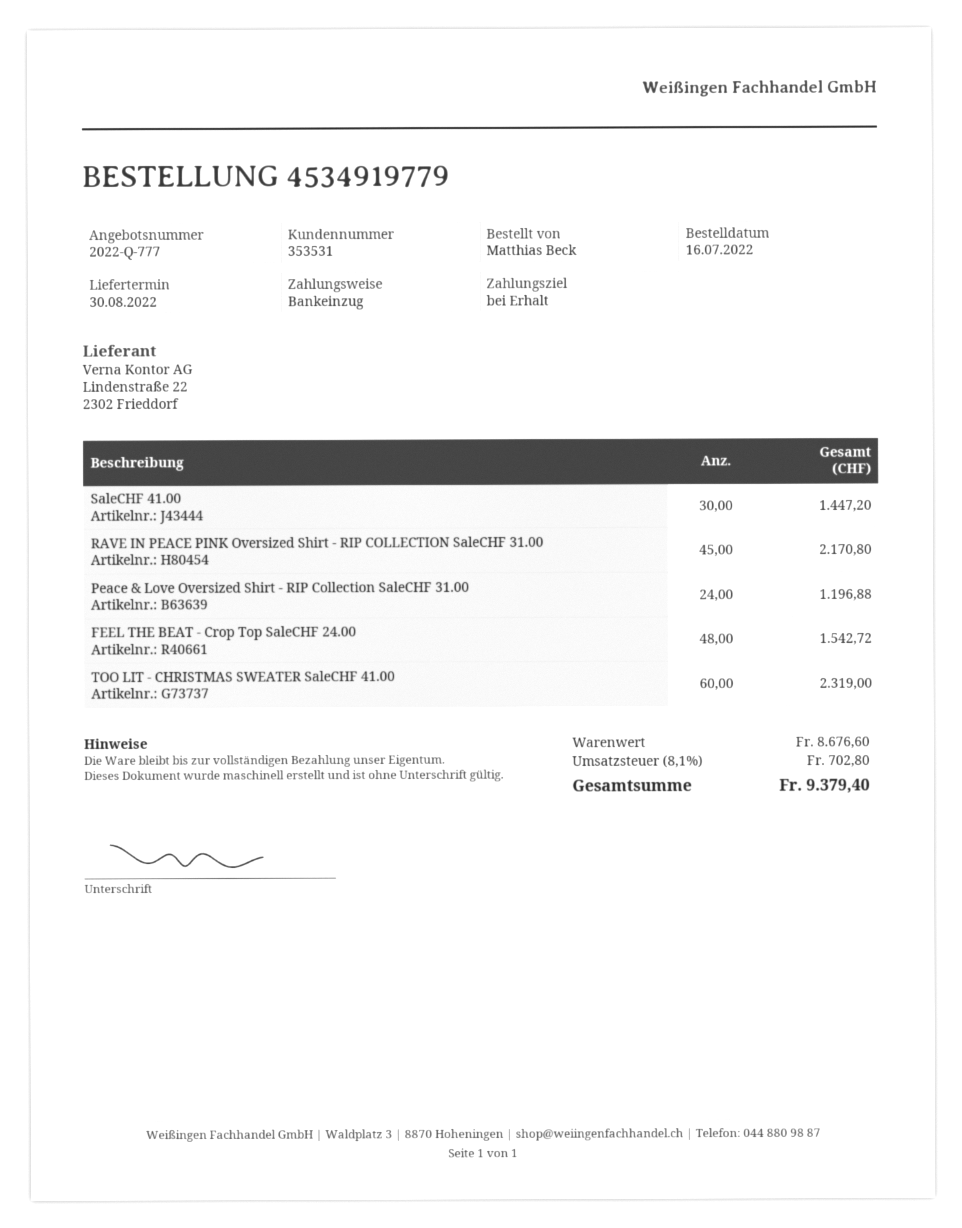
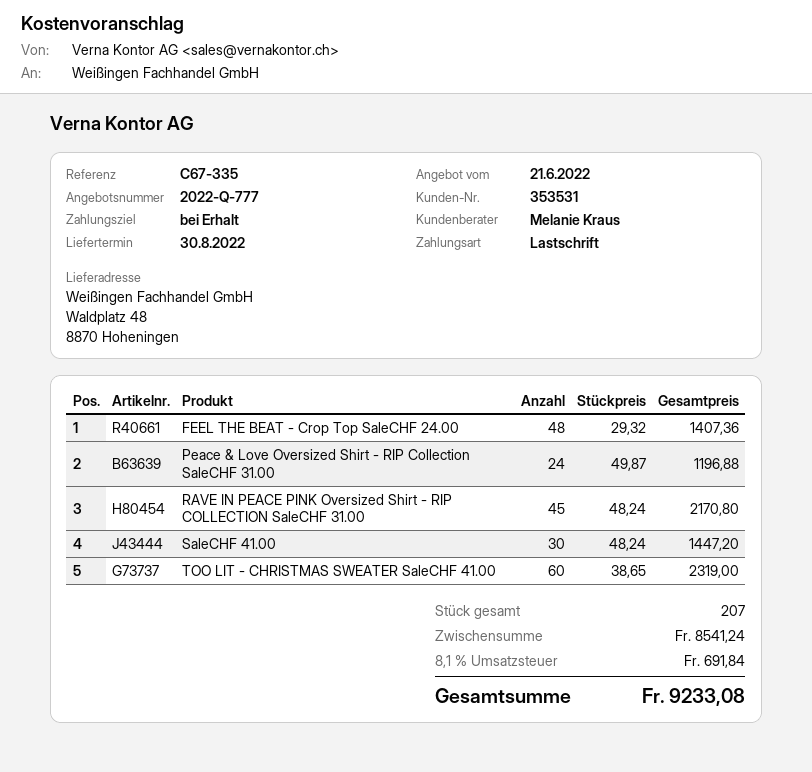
FEEL THE BEAT - Crop Top SaleCHF 24.00: 48 for 1542.72 -> 48 for 1407.36
subtotal: 8676.60 -> 8541.24
tax: 8.1% = 702.80 -> 8.1% = 691.84
total: 9379.40 -> 9233.08

